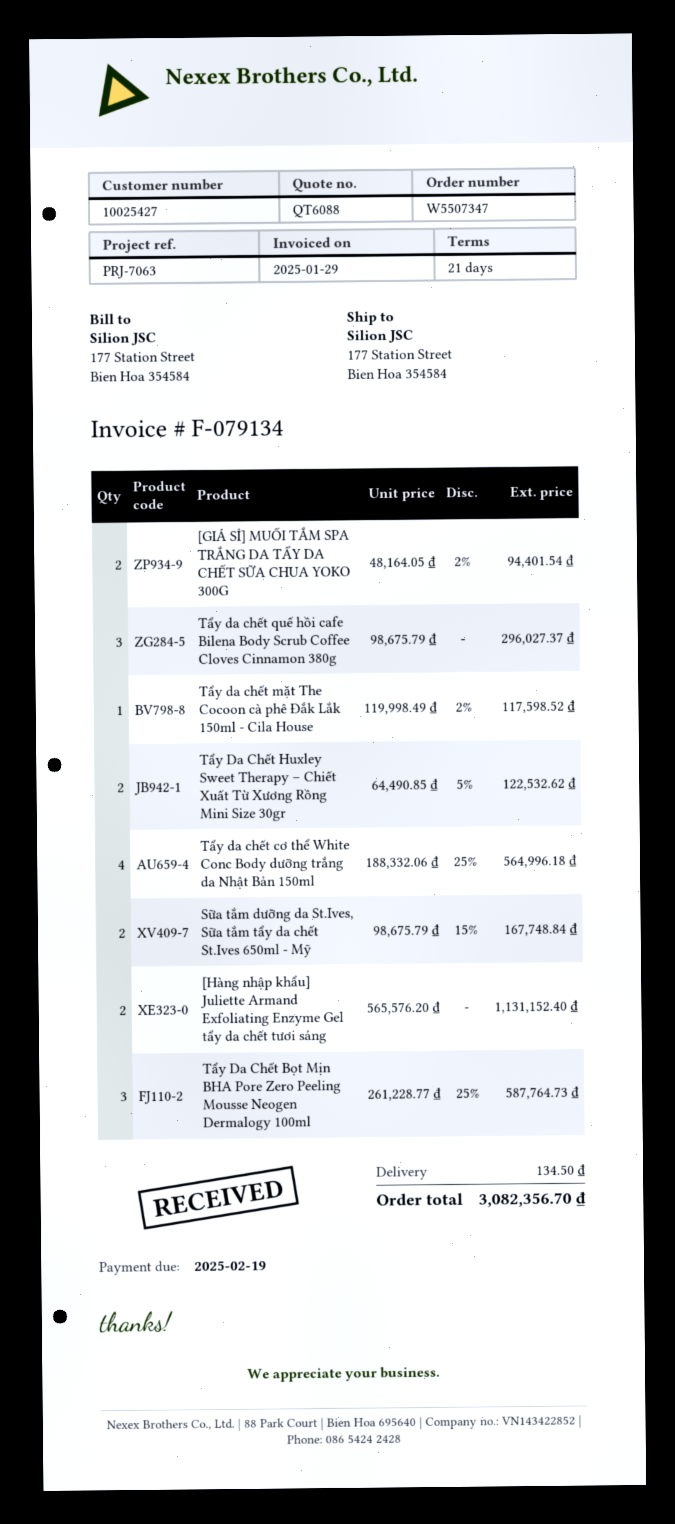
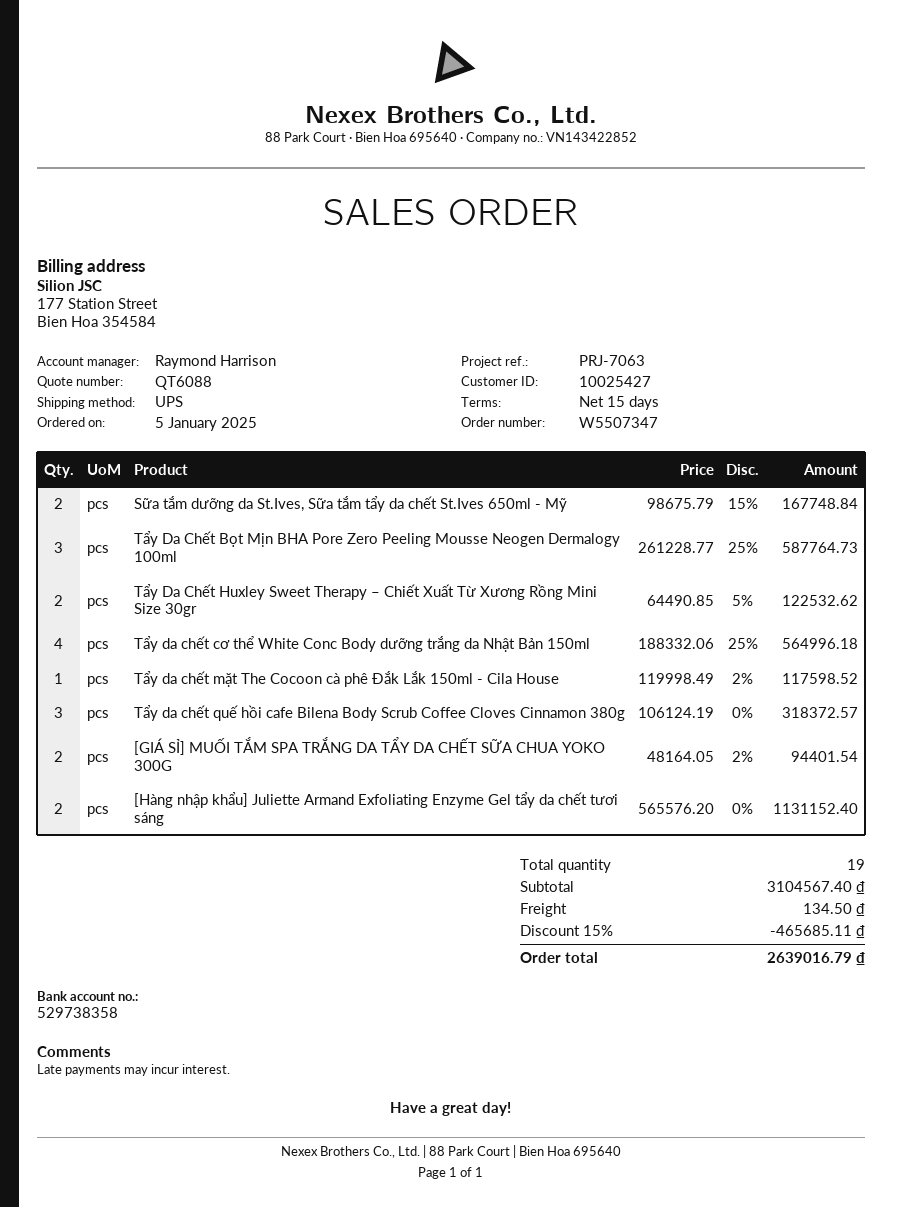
payment terms: 21 days -> 15 days
Tẩy da chết quế hồi cafe Bilena Body Scrub Coffee Cloves Cinnamon 380g: 3 x 98675.79 = 296027.37 -> 3 x 106124.19 = 318372.57
discount: none -> 15% = 465685.11
total: 3082356.70 -> 2639016.79

